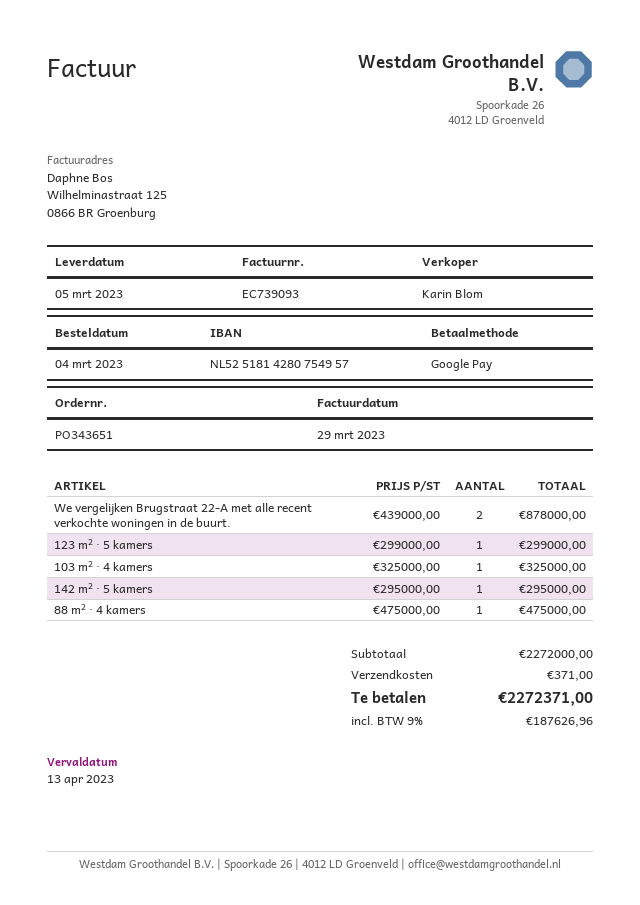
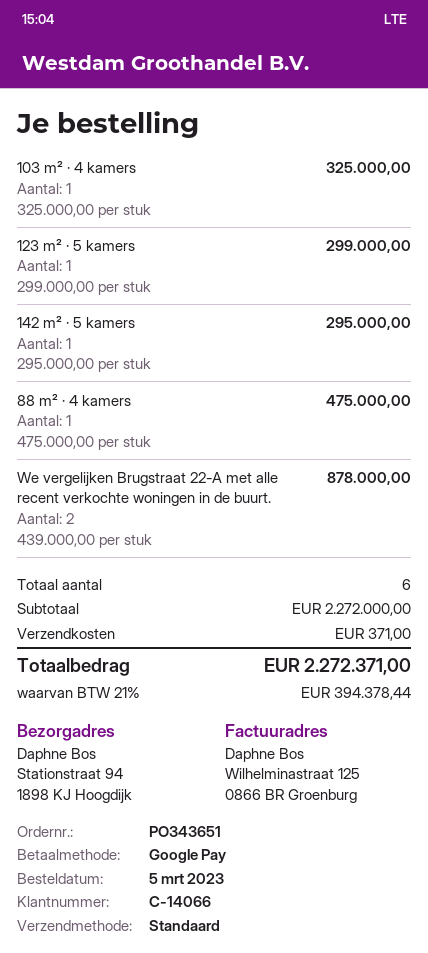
order date: 2023-03-04 -> 2023-03-05
tax: 9% = 187626.96 -> 21% = 394378.44

